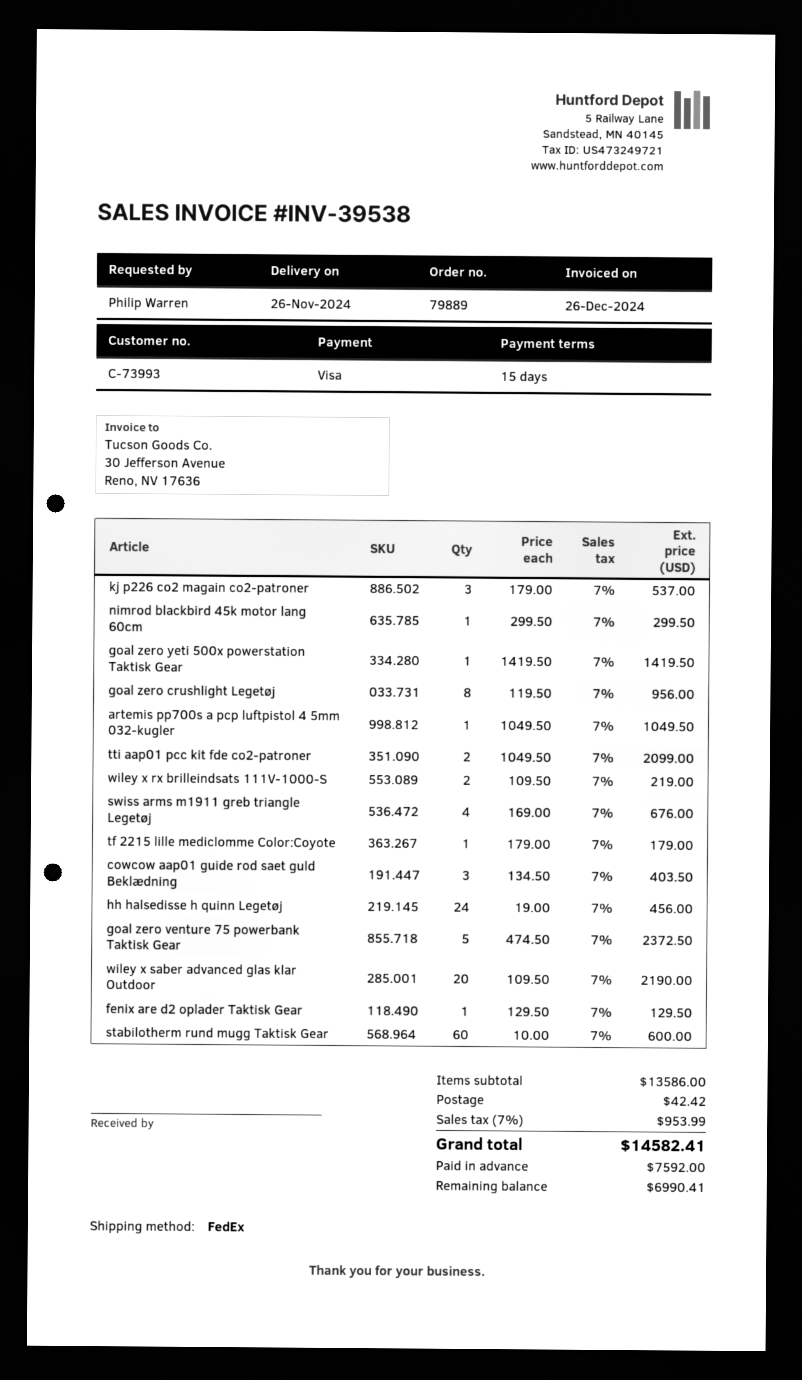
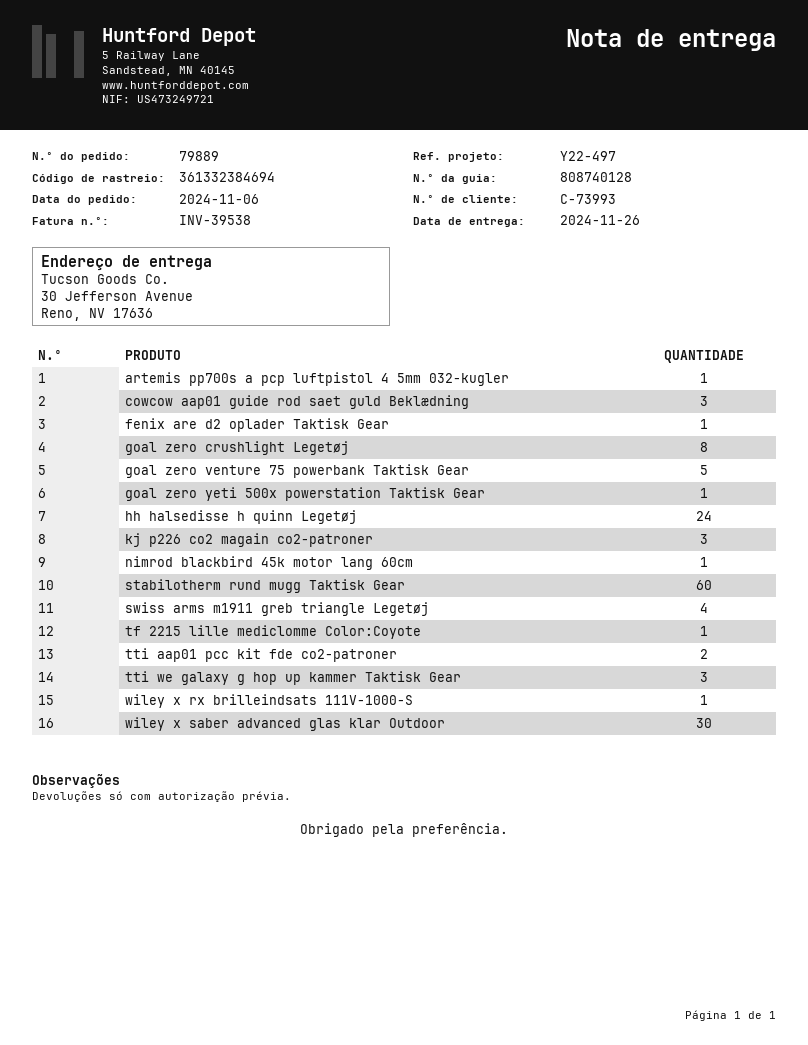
wiley x rx brilleindsats 111V-1000-S: 2 -> 1
wiley x saber advanced glas klar Outdoor: 20 -> 30
tti we galaxy g hop up kammer Taktisk Gear: none -> 3

